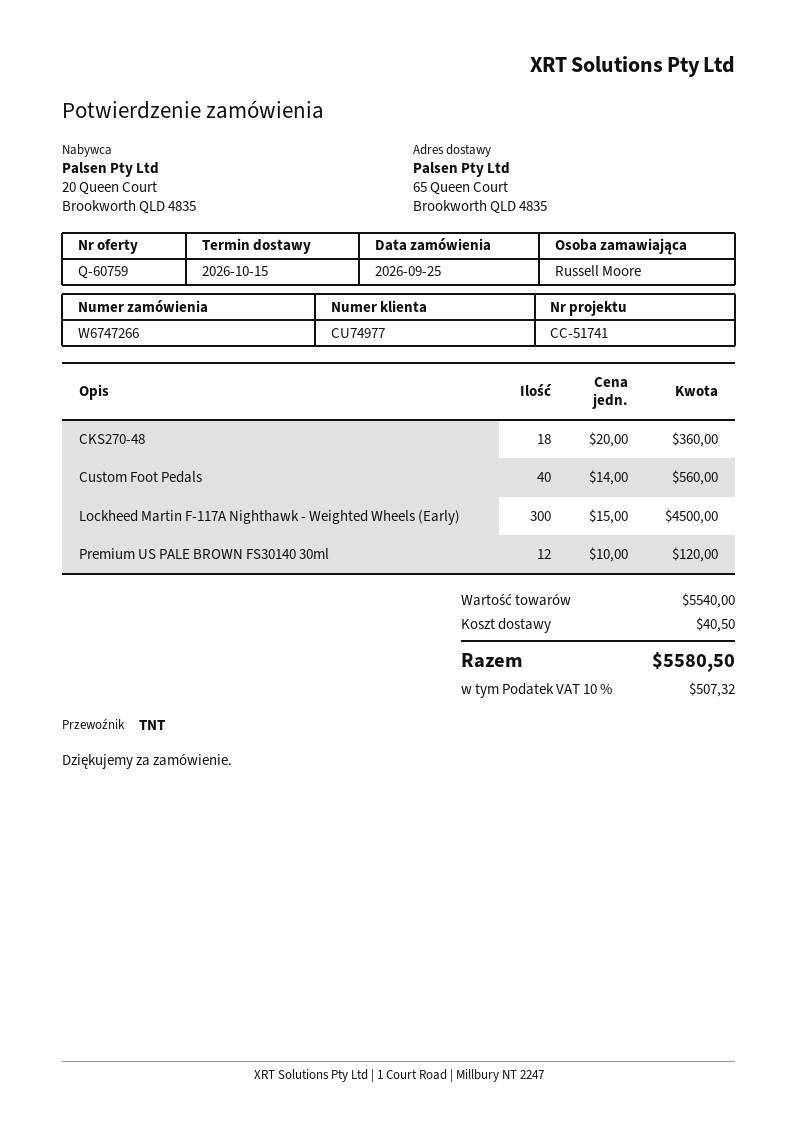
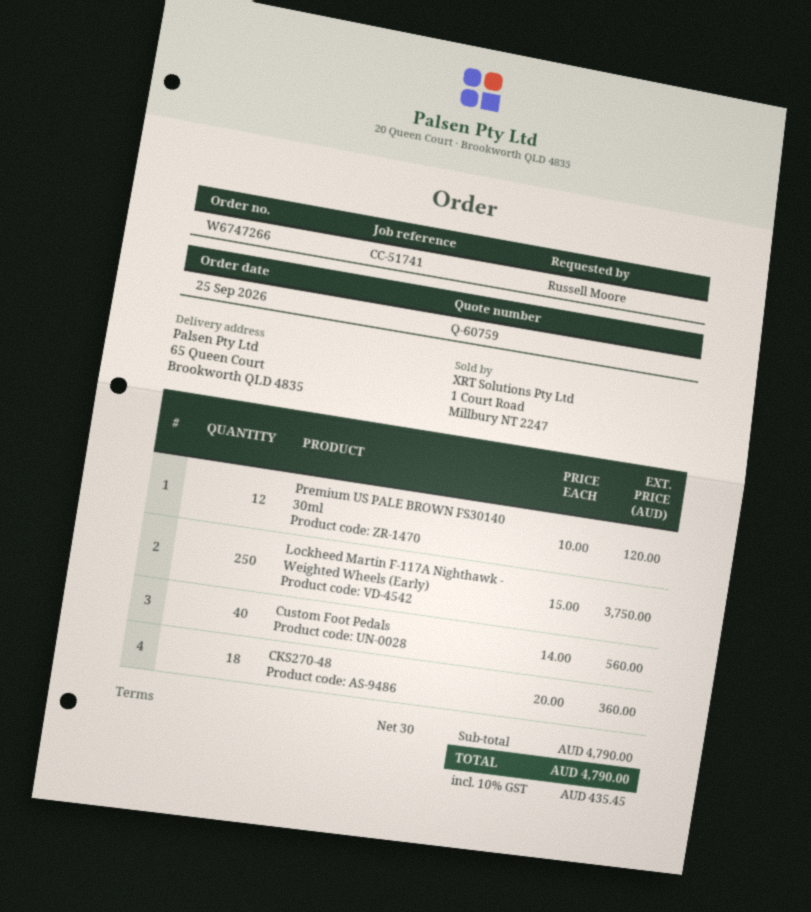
Lockheed Martin F-117A Nighthawk - Weighted Wheels (Early): 300 x 15.00 = 4500.00 -> 250 x 15.00 = 3750.00
subtotal: 5540.00 -> 4790.00
shipping: 40.50 -> none
tax: 10% = 507.32 -> 10% = 435.45
total: 5580.50 -> 4790.00

